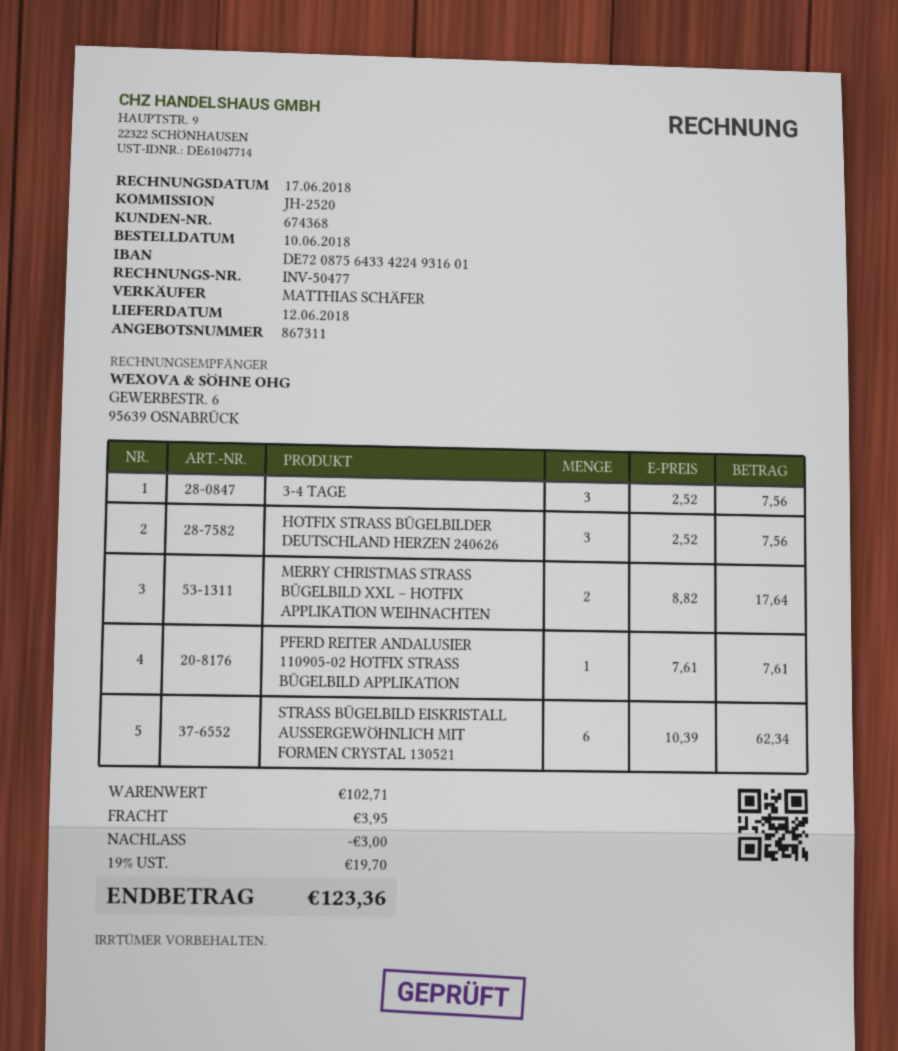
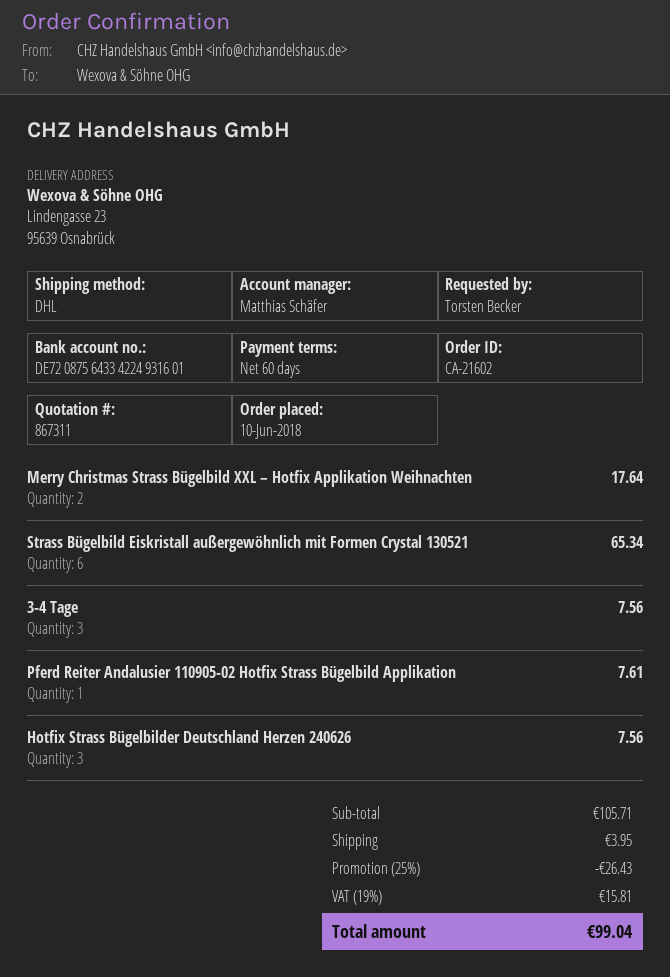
STRASS BÜGELBILD EISKRISTALL AUSSERGEWÖHNLICH MIT FORMEN CRYSTAL 130521: 6 for 62.34 -> 6 for 65.34
subtotal: 102.71 -> 105.71
discount: 3.00 -> 26.43
tax: 19% = 19.70 -> 19% = 15.81
total: 123.36 -> 99.04

